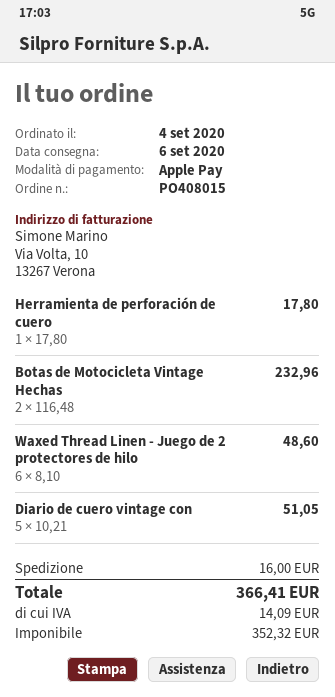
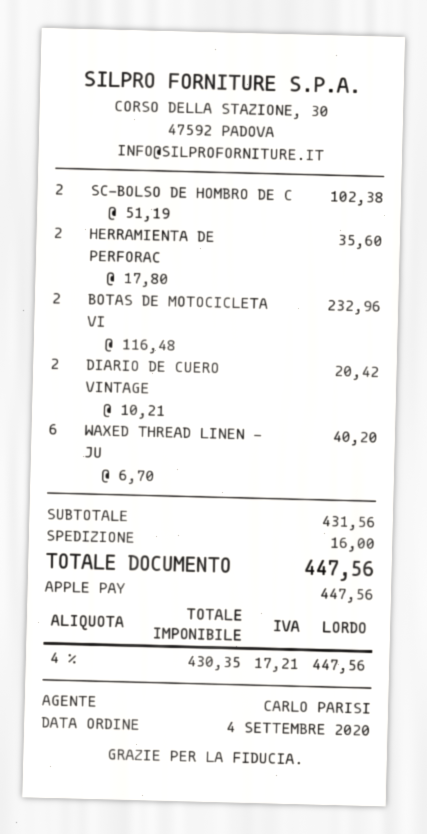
Herramienta de perforación de cuero: 1 x 17.80 = 17.80 -> 2 x 17.80 = 35.60
Waxed Thread Linen - Juego de 2 protectores de hilo: 6 x 8.10 = 48.60 -> 6 x 6.70 = 40.20
Diario de cuero vintage con: 5 x 10.21 = 51.05 -> 2 x 10.21 = 20.42
SC-BOLSO DE HOMBRO DE C: none -> 2 x 51.19 = 102.38
net: 352.32 -> 430.35
tax: 14.09 -> 17.21
total: 366.41 -> 447.56

